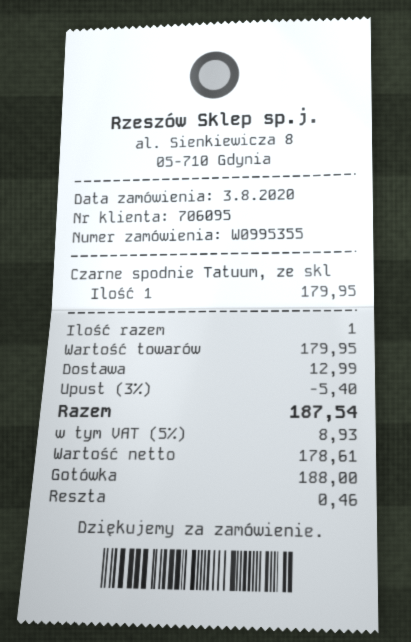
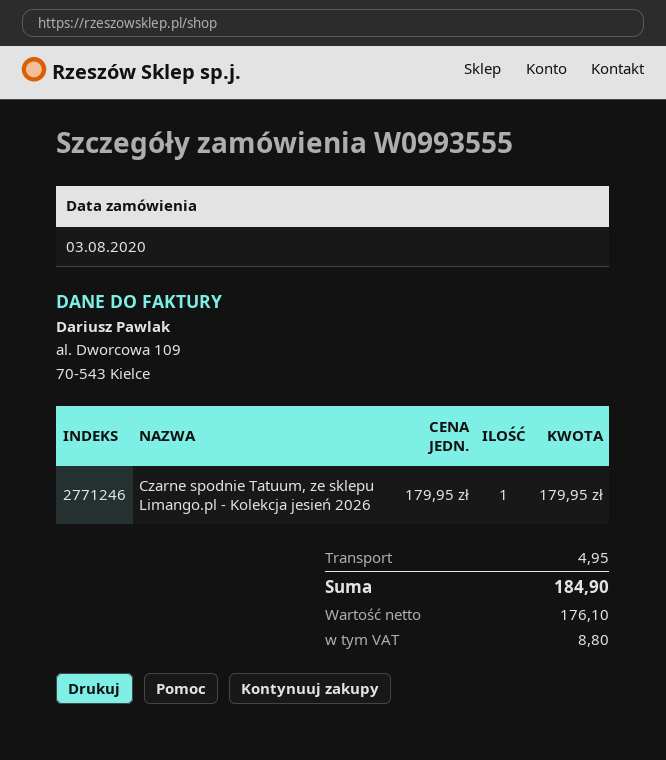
order number: W0995355 -> W0993555
discount: 3% = 5.40 -> none
shipping: 12.99 -> 4.95
net: 178.61 -> 176.10
tax: 8.93 -> 8.80
total: 187.54 -> 184.90

